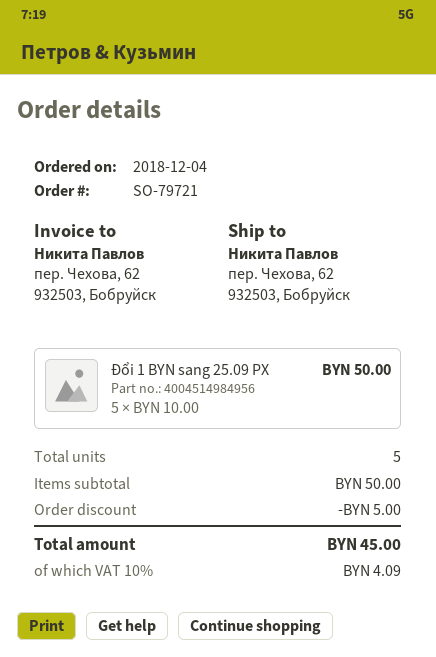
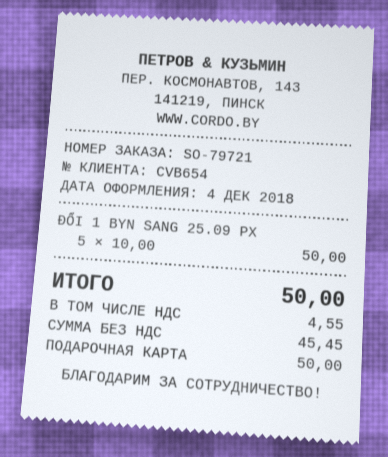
discount: 5.00 -> none
tax: 4.09 -> 4.55
total: 45.00 -> 50.00

